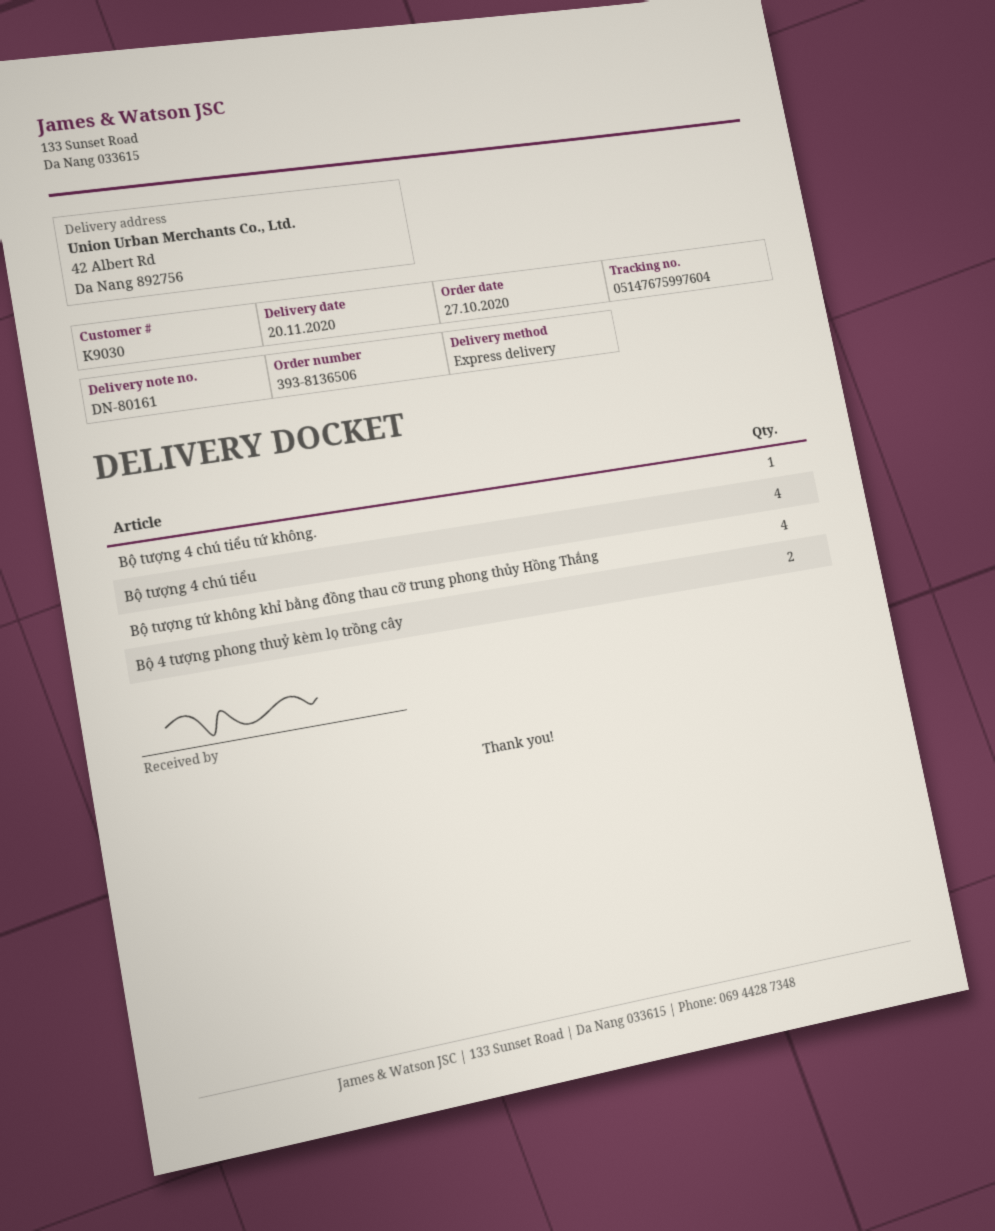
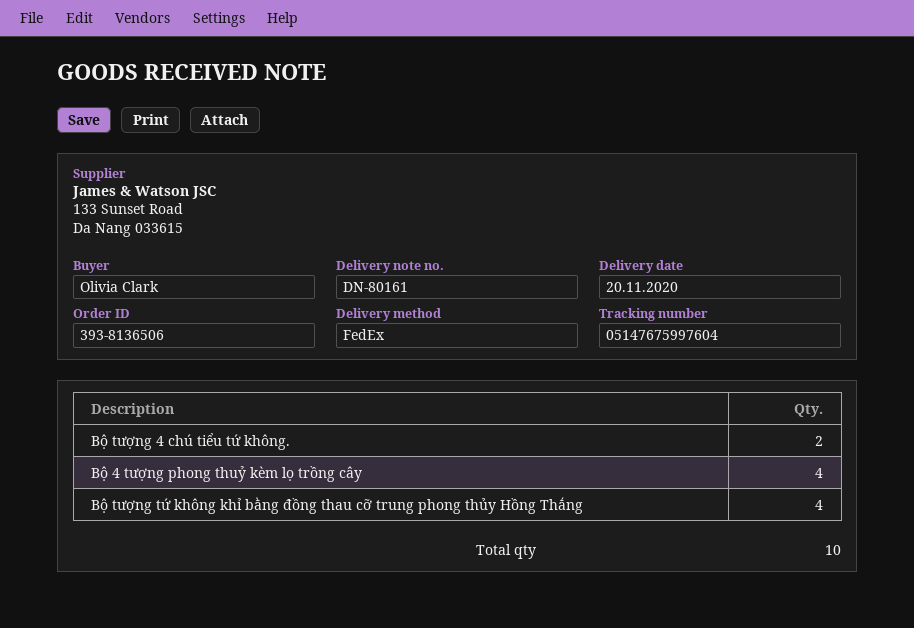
shipping method: express -> FedEx
Bộ tượng 4 chú tiểu tứ không.: 1 -> 2
Bộ tượng 4 chú tiểu: 4 -> none
Bộ 4 tượng phong thuỷ kèm lọ trồng cây: 2 -> 4

